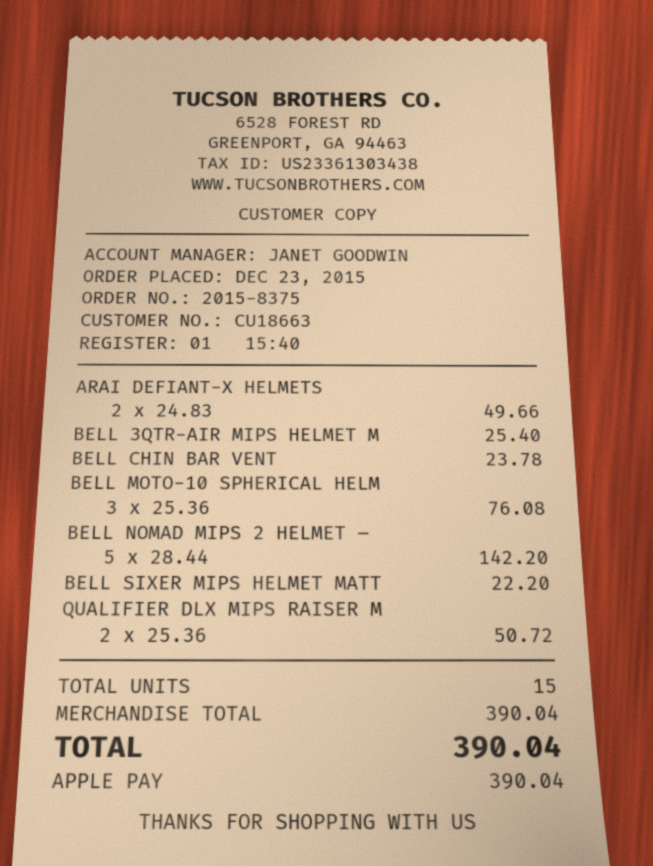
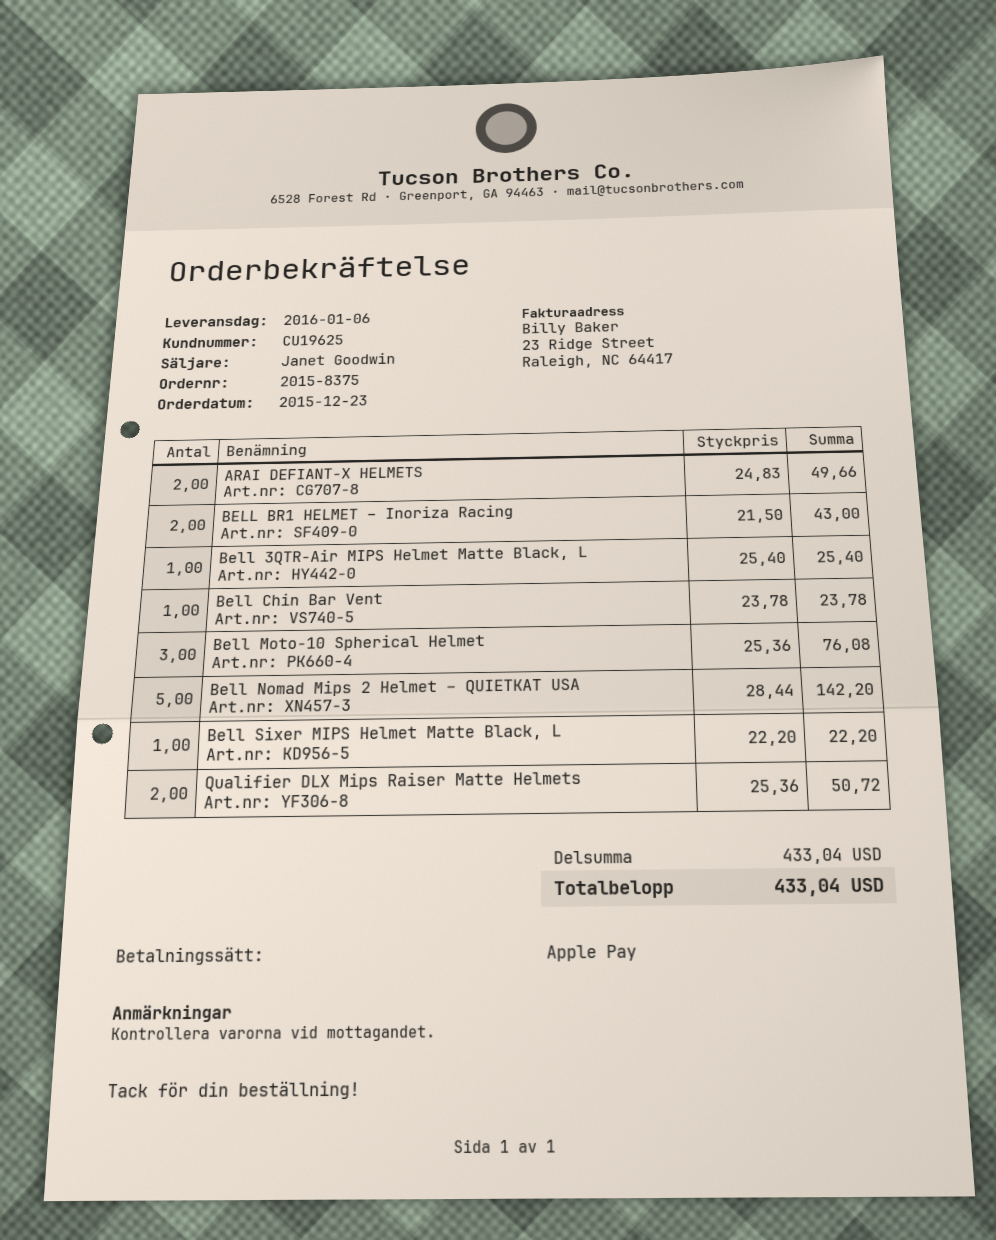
customer number: CU18663 -> CU19625
BELL BR1 HELMET – Inoriza Racing: none -> 2 x 21.50 = 43.00
subtotal: 390.04 -> 433.04
total: 390.04 -> 433.04

